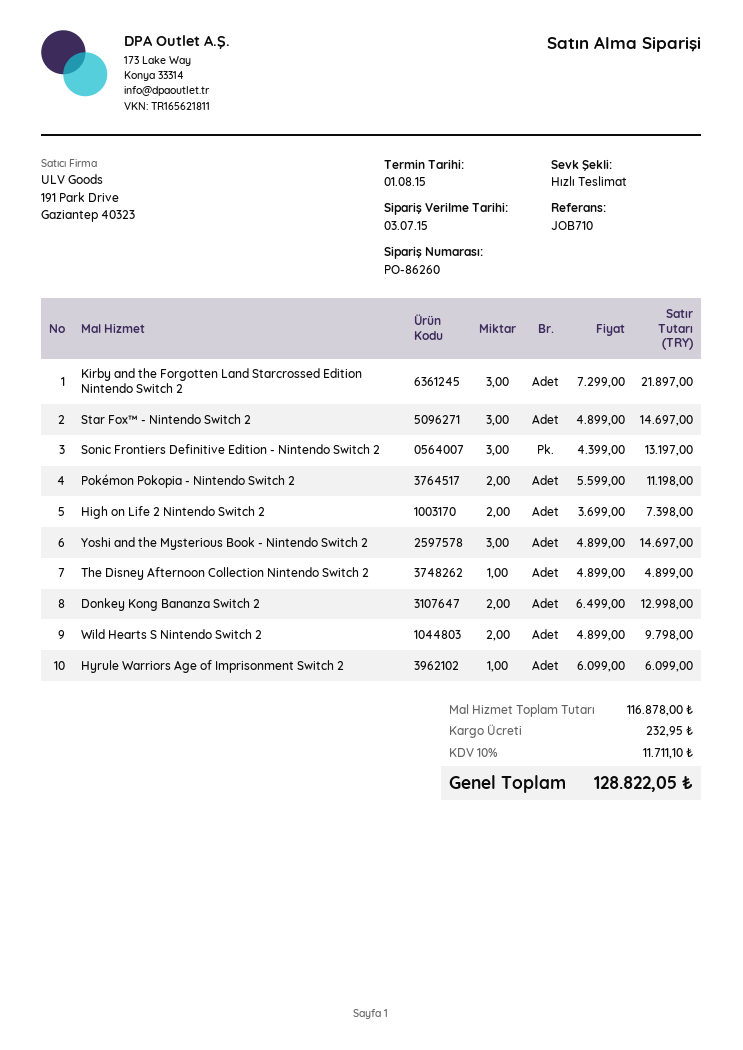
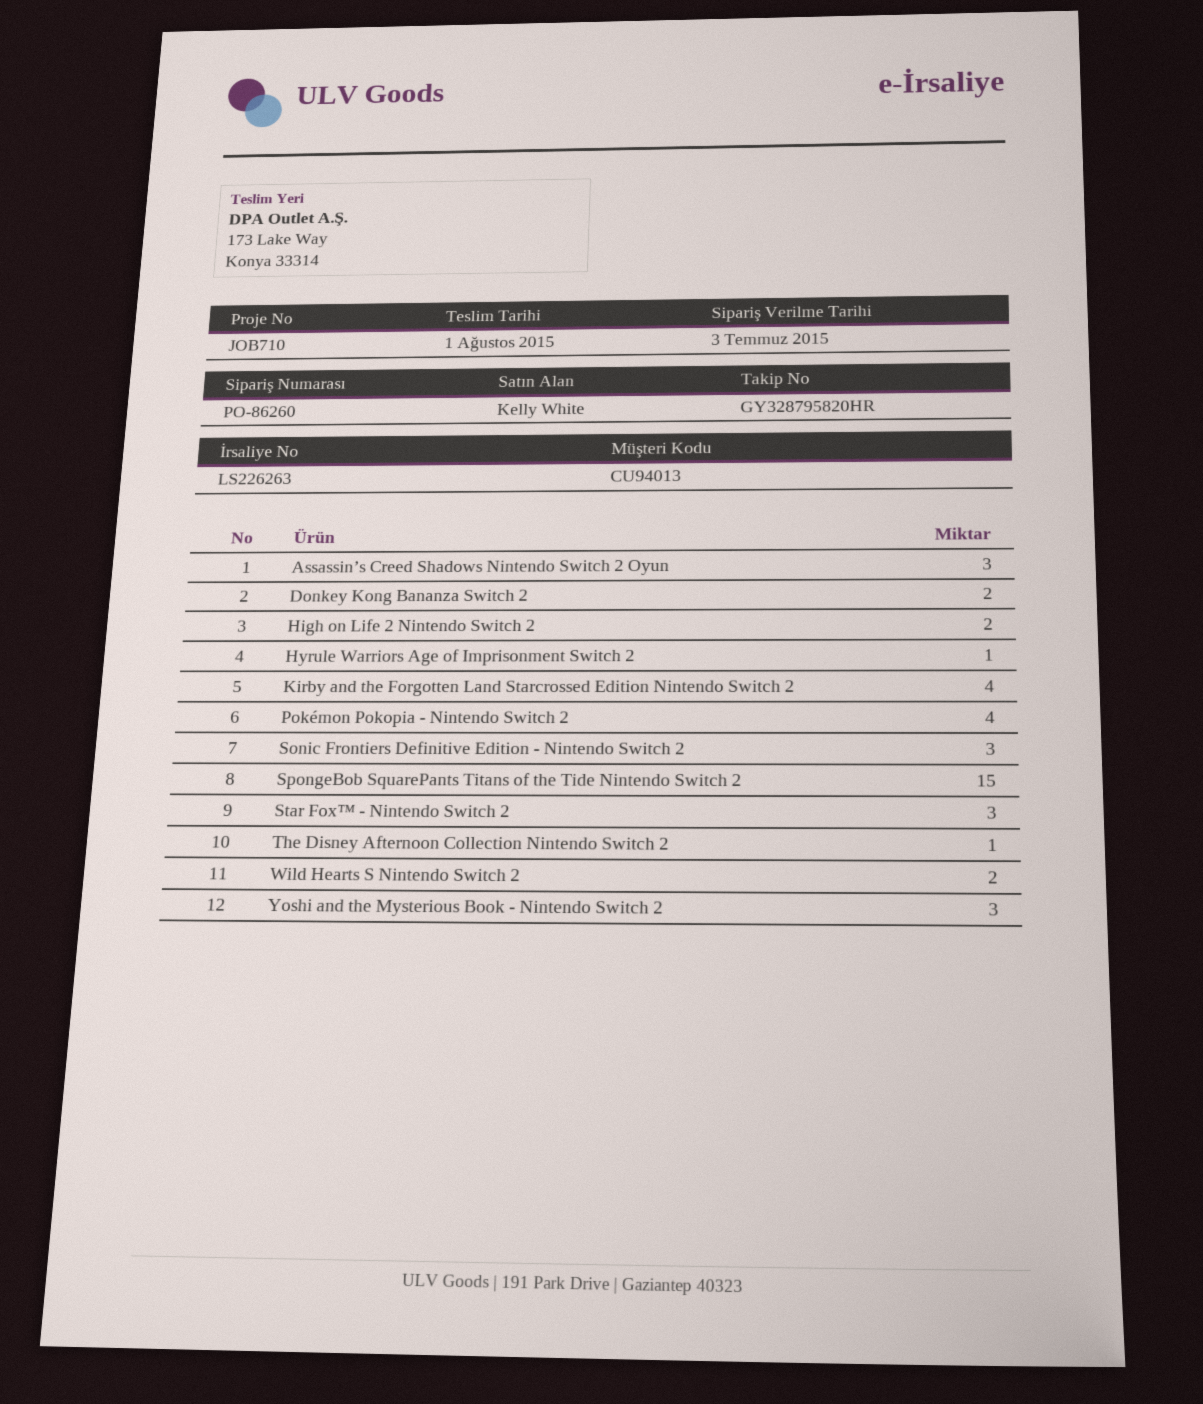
Kirby and the Forgotten Land Starcrossed Edition Nintendo Switch 2: 3 -> 4
Pokémon Pokopia - Nintendo Switch 2: 2 -> 4
Assassin’s Creed Shadows Nintendo Switch 2 Oyun: none -> 3
SpongeBob SquarePants Titans of the Tide Nintendo Switch 2: none -> 15

